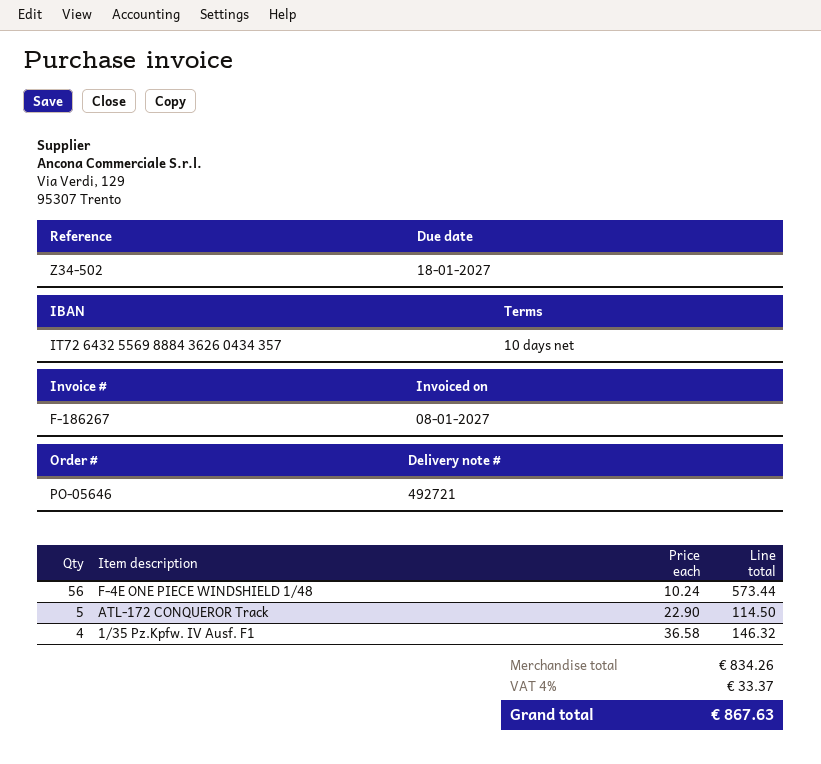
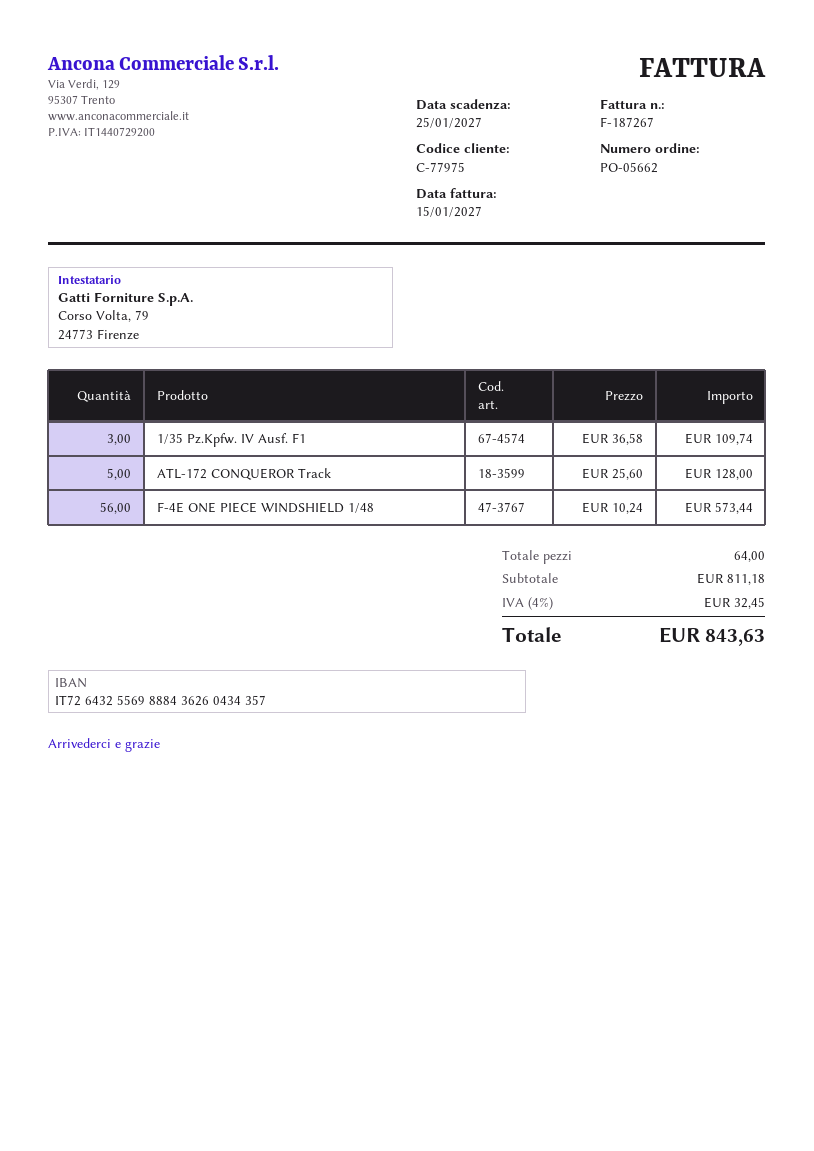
order number: PO-05646 -> PO-05662
invoice number: F-186267 -> F-187267
invoice date: 2027-01-08 -> 2027-01-15
due date: 2027-01-18 -> 2027-01-25
ATL-172 CONQUEROR Track: 5 x 22.90 = 114.50 -> 5 x 25.60 = 128.00
1/35 Pz.Kpfw. IV Ausf. F1: 4 x 36.58 = 146.32 -> 3 x 36.58 = 109.74
subtotal: 834.26 -> 811.18
tax: 4% = 33.37 -> 4% = 32.45
total: 867.63 -> 843.63

